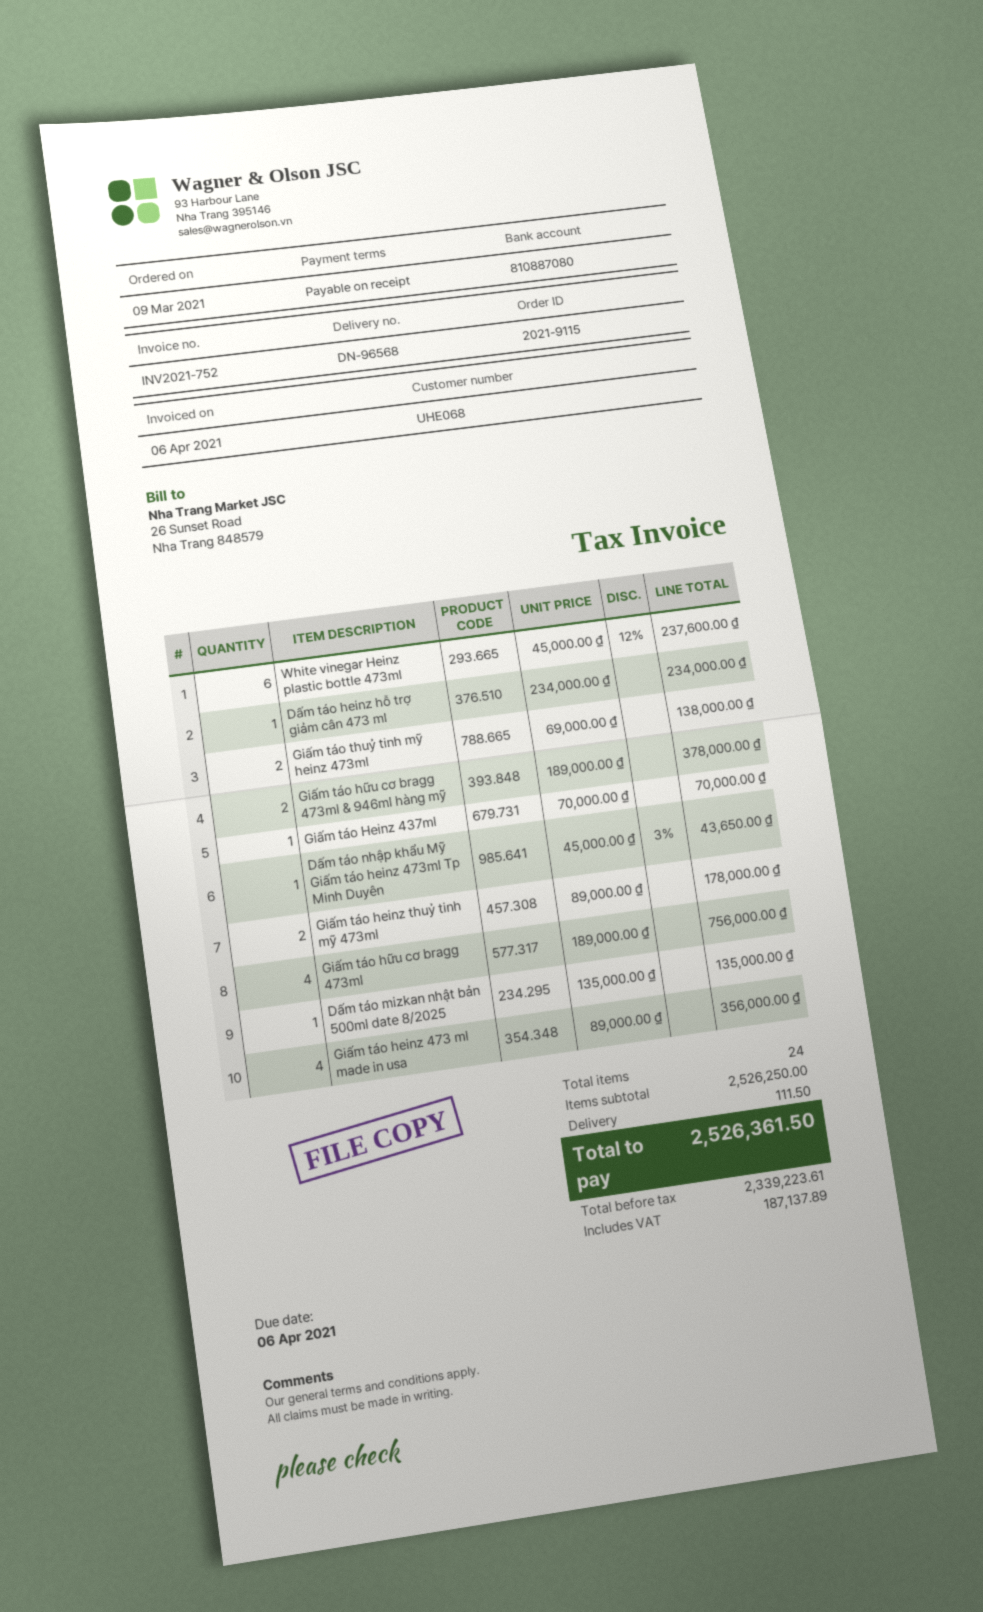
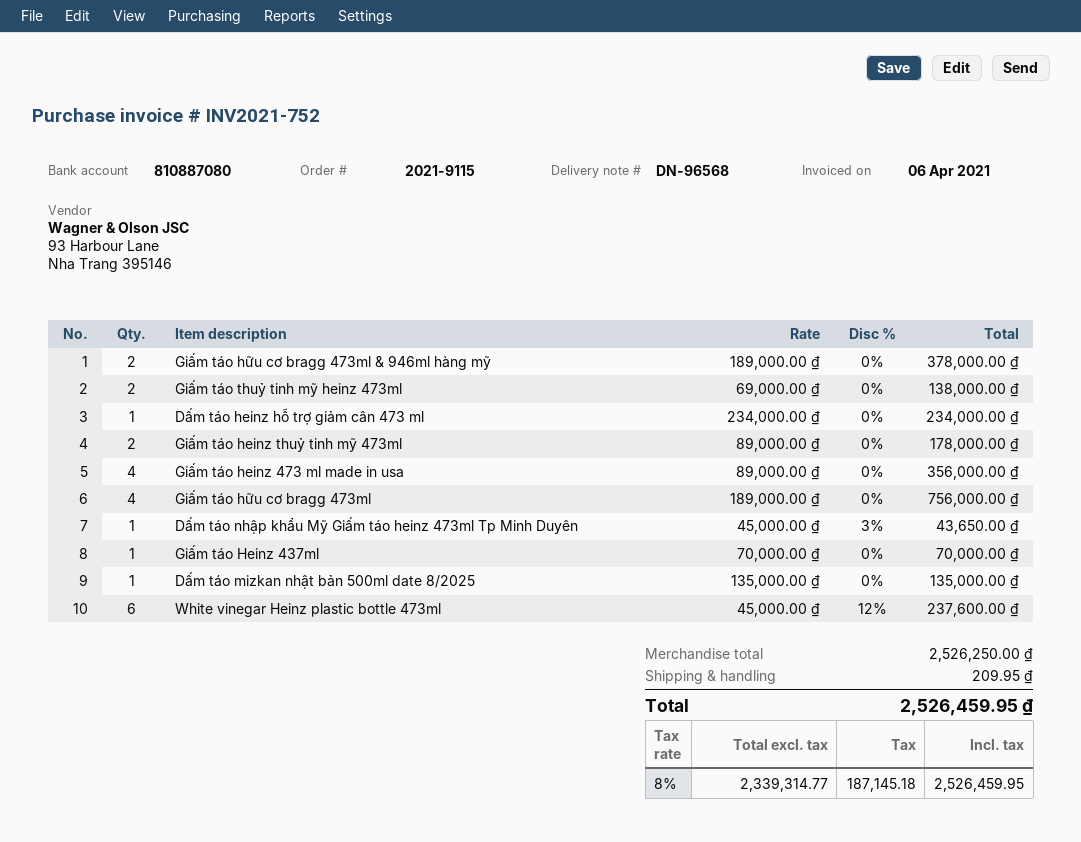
shipping: 111.50 -> 209.95
net: 2339223.61 -> 2339314.77
tax: 187137.89 -> 187145.18
total: 2526361.50 -> 2526459.95

